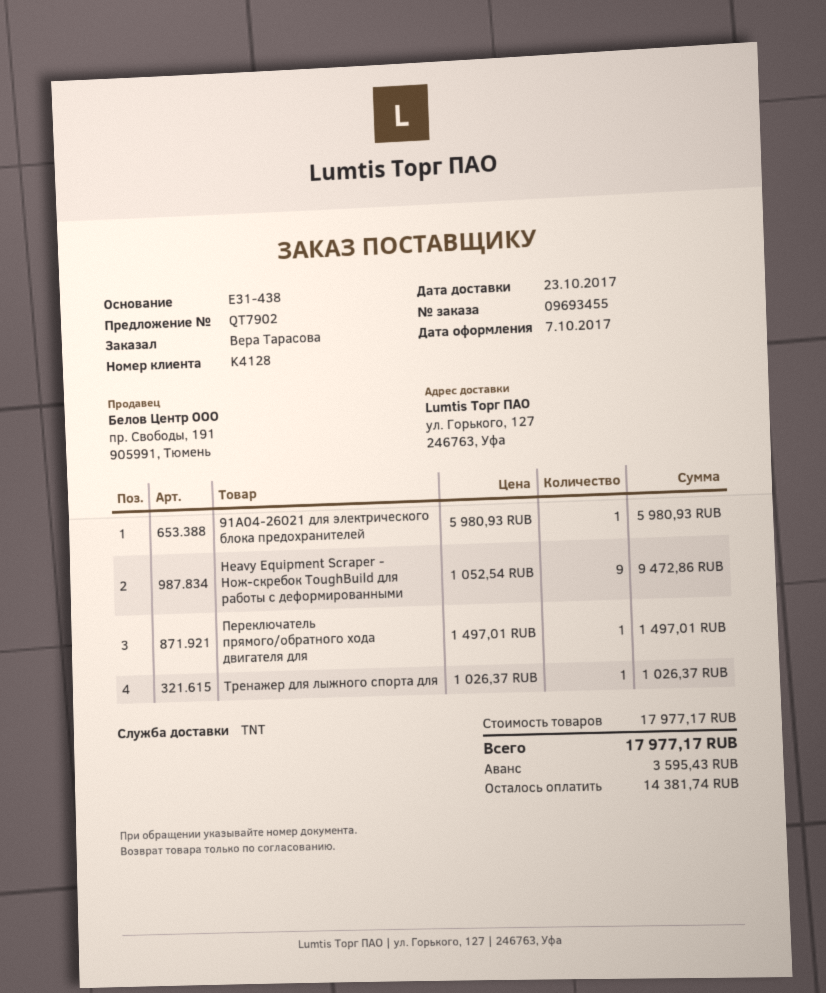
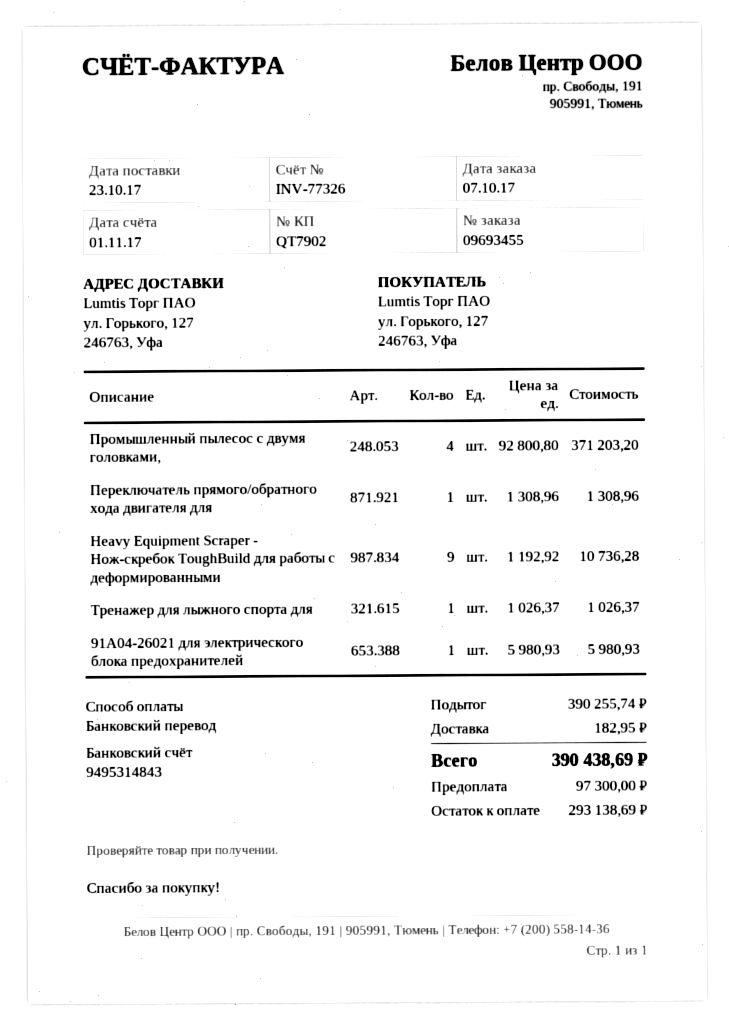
Heavy Equipment Scraper - Нож-скребок ToughBuild для работы с деформированными: 9 x 1052.54 = 9472.86 -> 9 x 1192.92 = 10736.28
Переключатель прямого/обратного хода двигателя для: 1 x 1497.01 = 1497.01 -> 1 x 1308.96 = 1308.96
Промышленный пылесос с двумя головками,: none -> 4 x 92800.80 = 371203.20
subtotal: 17977.17 -> 390255.74
shipping: none -> 182.95
total: 17977.17 -> 390438.69
deposit: 3595.43 -> 97300.00
balance: 14381.74 -> 293138.69

